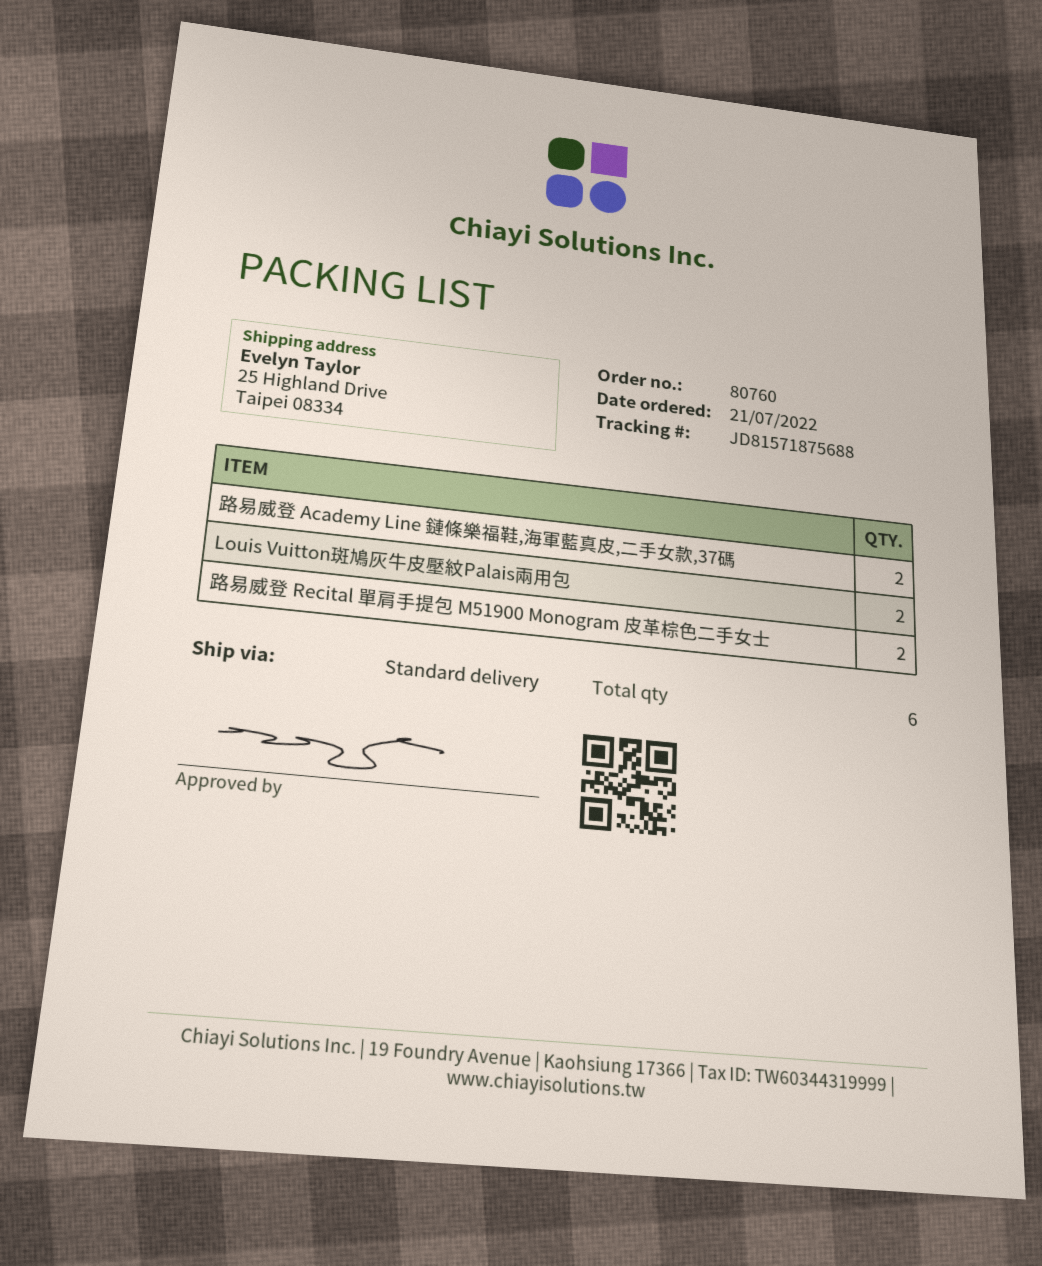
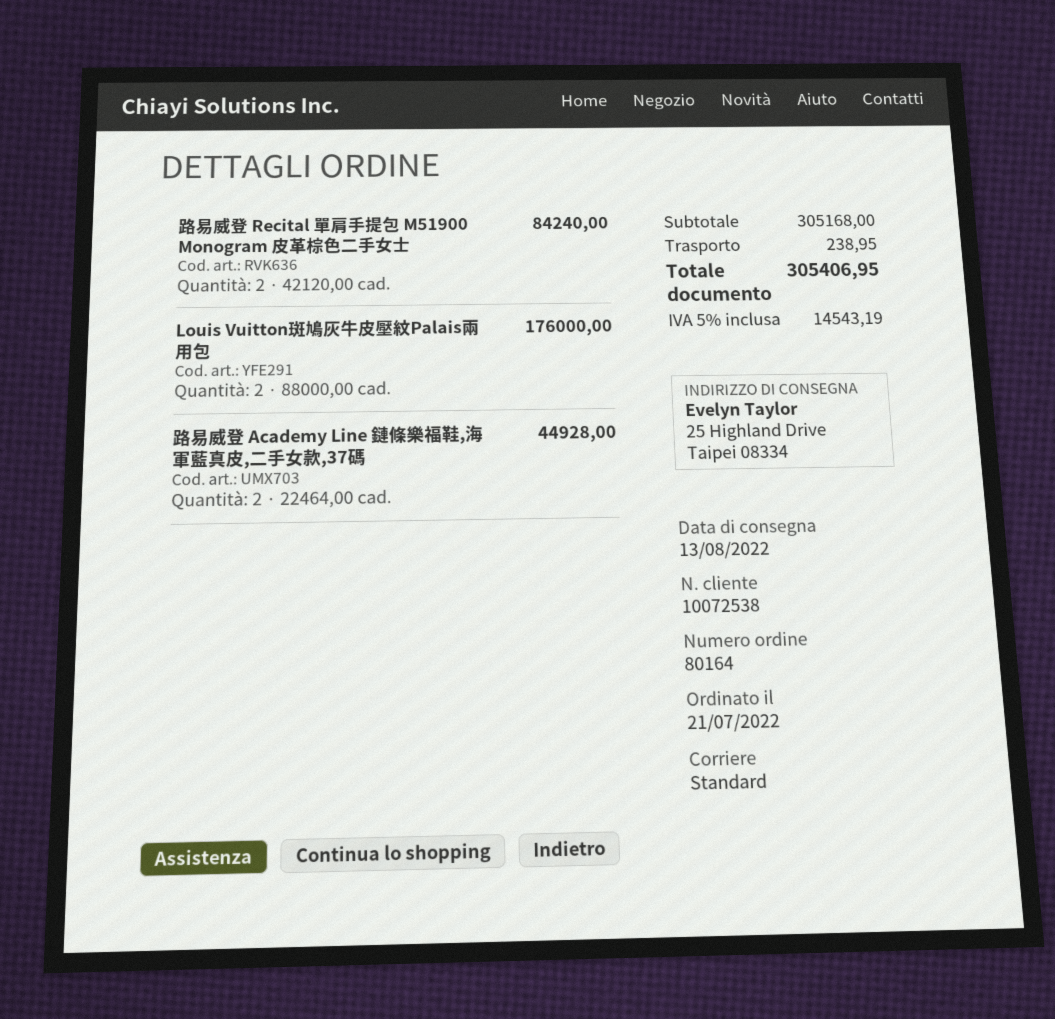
order number: 80760 -> 80164

